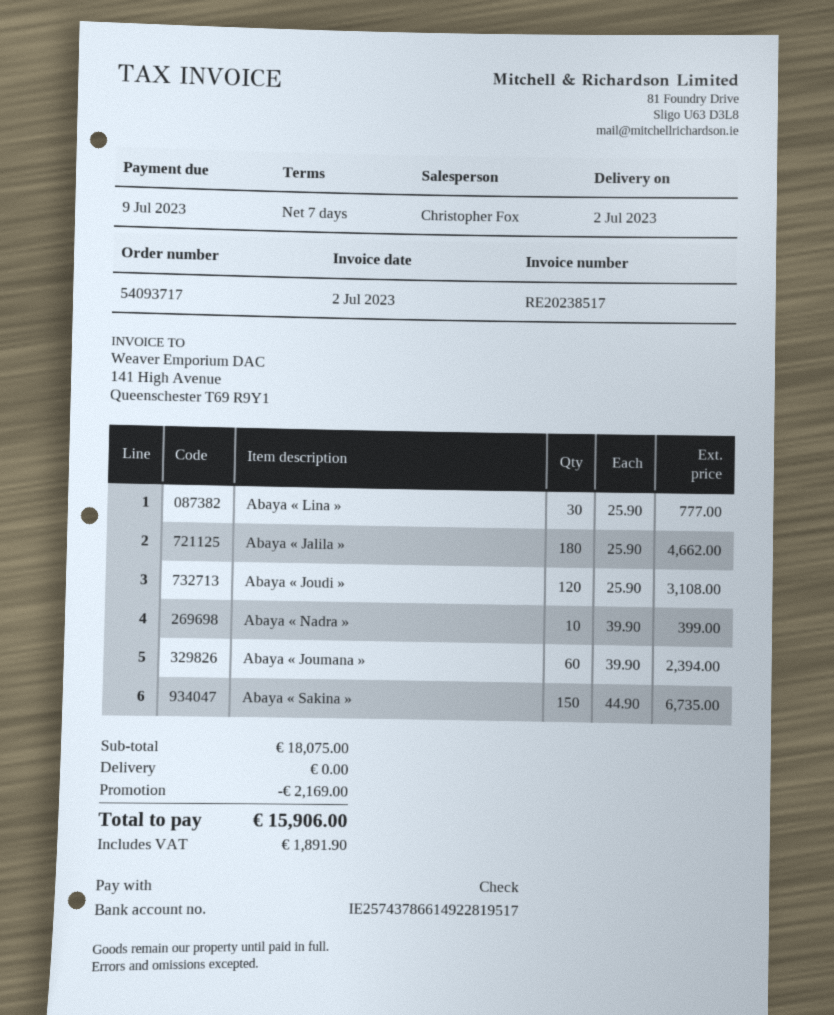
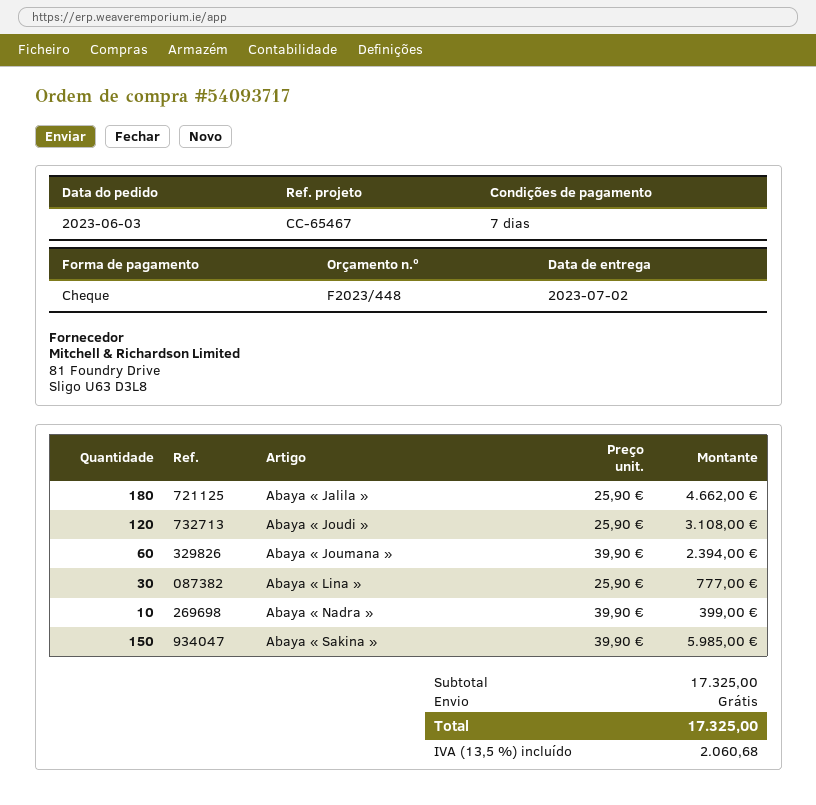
Abaya « Sakina »: 150 x 44.90 = 6735.00 -> 150 x 39.90 = 5985.00
subtotal: 18075.00 -> 17325.00
discount: 2169.00 -> none
tax: 1891.90 -> 2060.68
total: 15906.00 -> 17325.00

